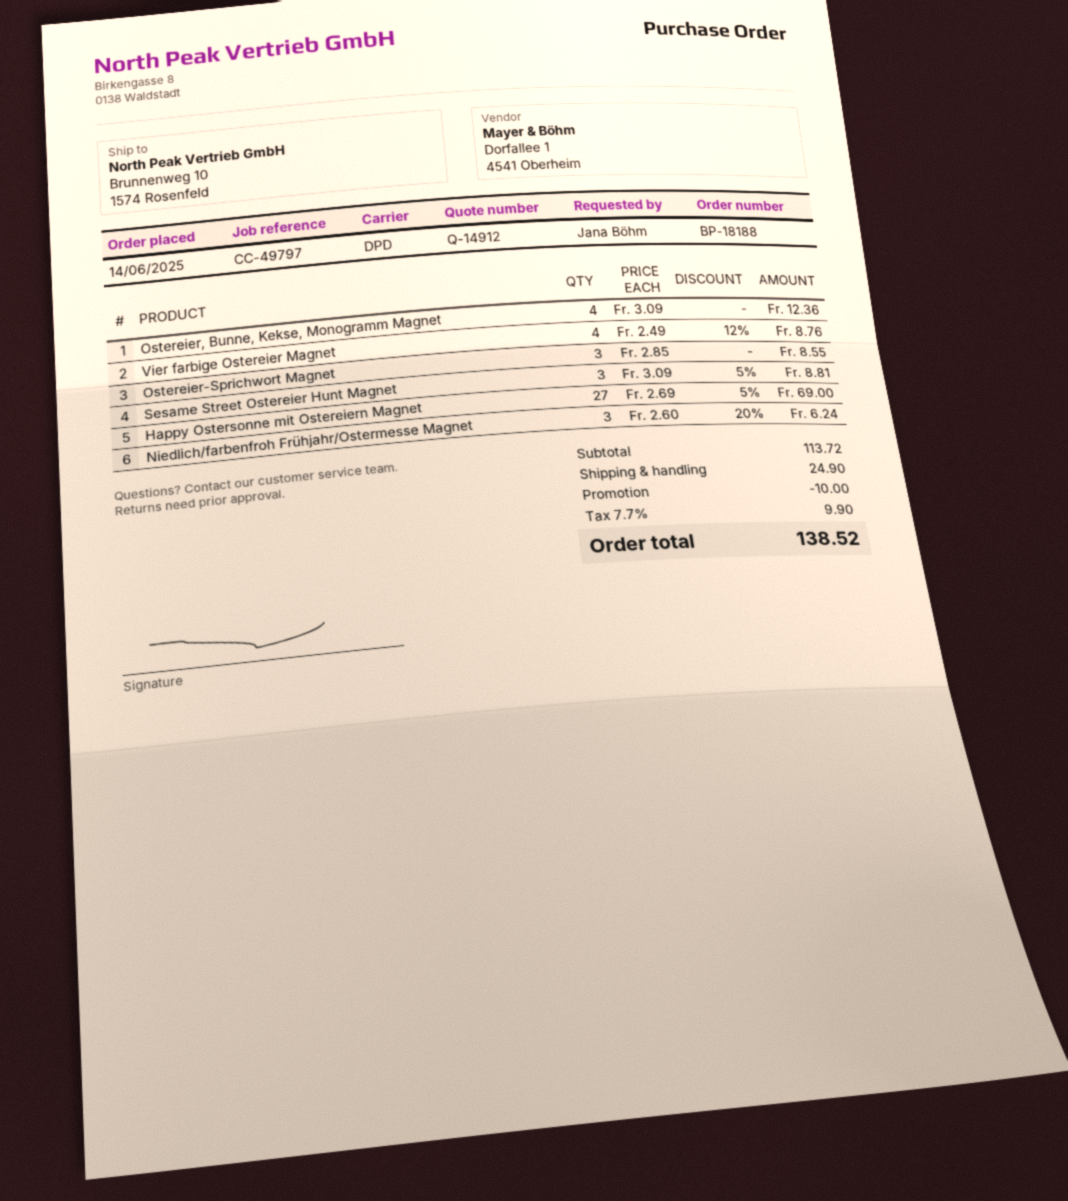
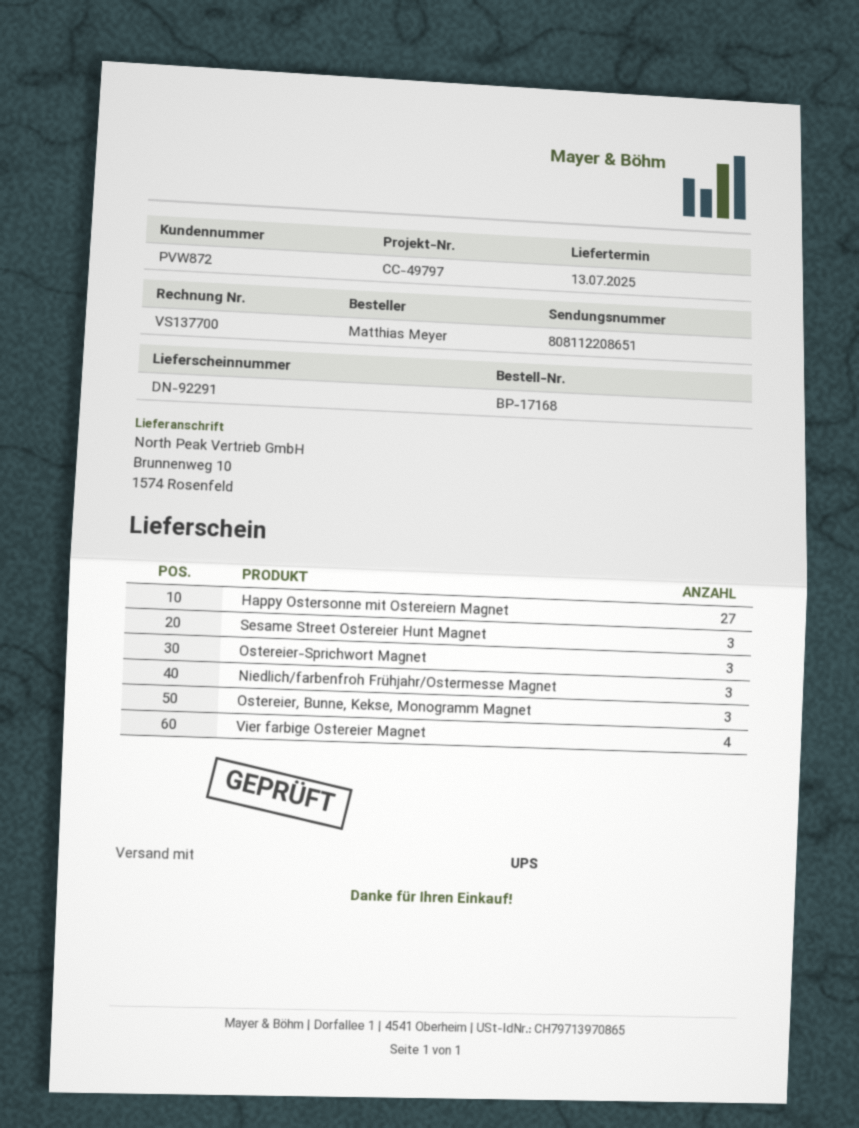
order number: BP-18188 -> BP-17168
ordered by: Jana Böhm -> Matthias Meyer
shipping method: DPD -> UPS
Ostereier, Bunne, Kekse, Monogramm Magnet: 4 -> 3

